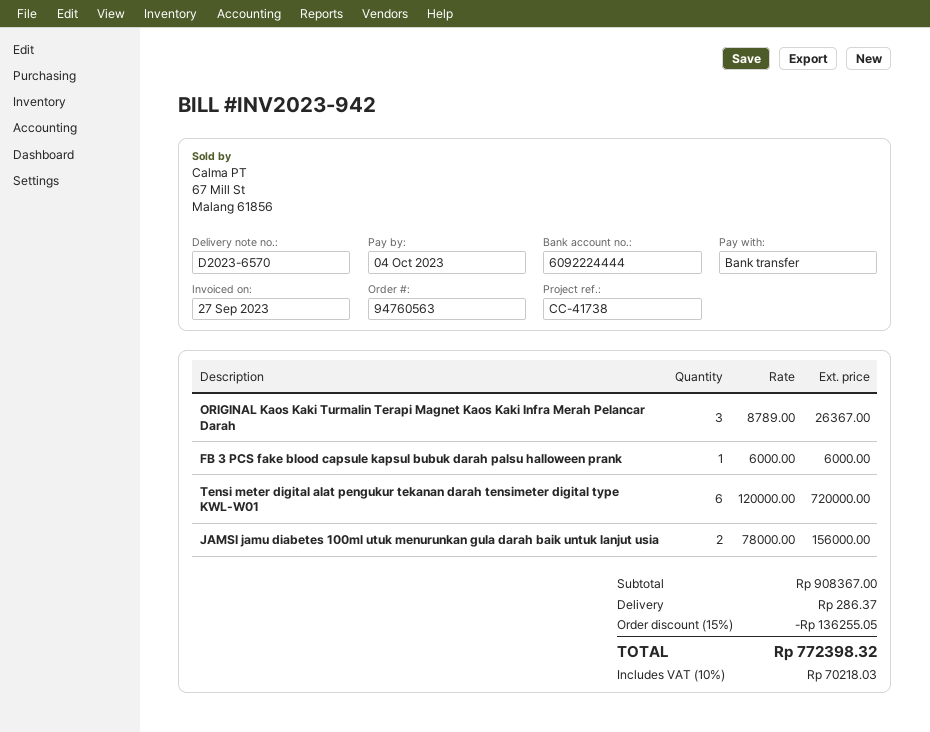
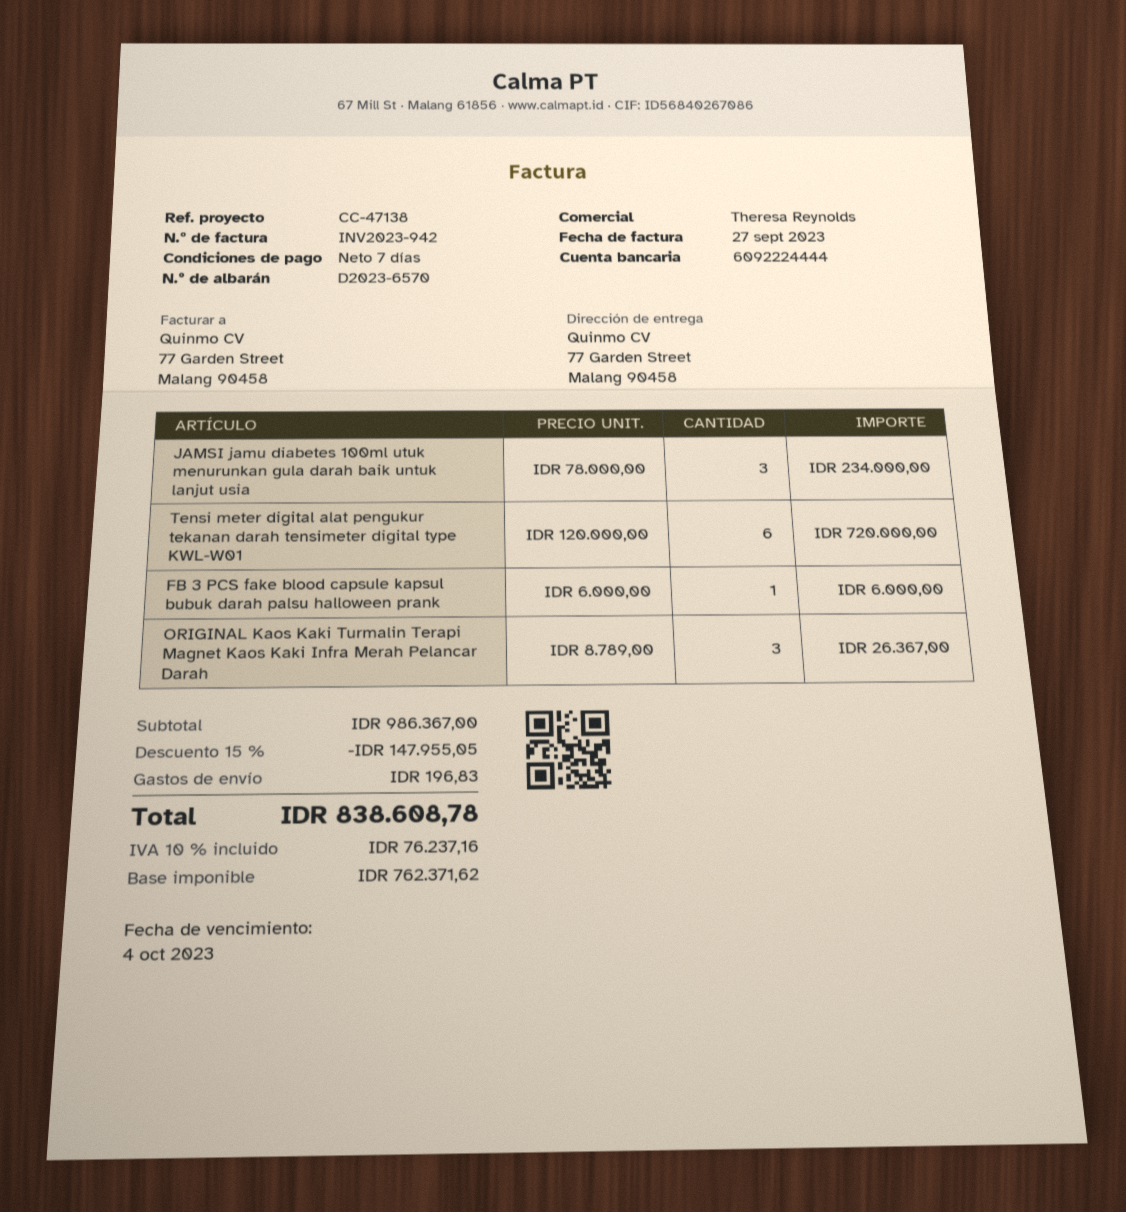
reference: CC-41738 -> CC-47138
JAMSI jamu diabetes 100ml utuk menurunkan gula darah baik untuk lanjut usia: 2 x 78000.00 = 156000.00 -> 3 x 78000.00 = 234000.00
subtotal: 908367.00 -> 986367.00
discount: 15% = 136255.05 -> 15% = 147955.05
shipping: 286.37 -> 196.83
tax: 10% = 70218.03 -> 10% = 76237.16
total: 772398.32 -> 838608.78

